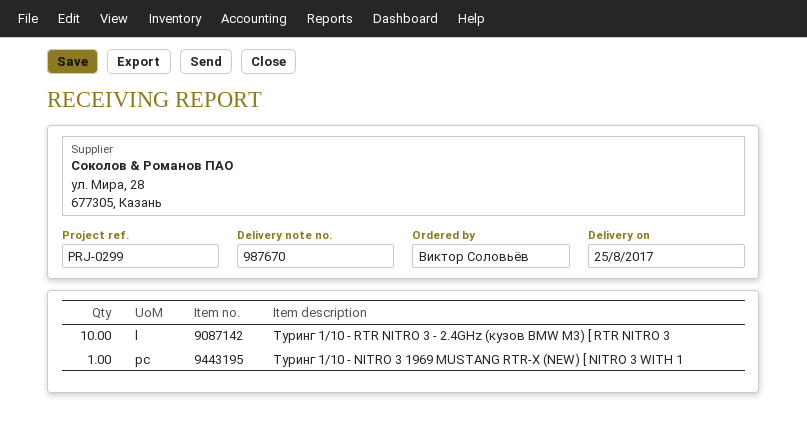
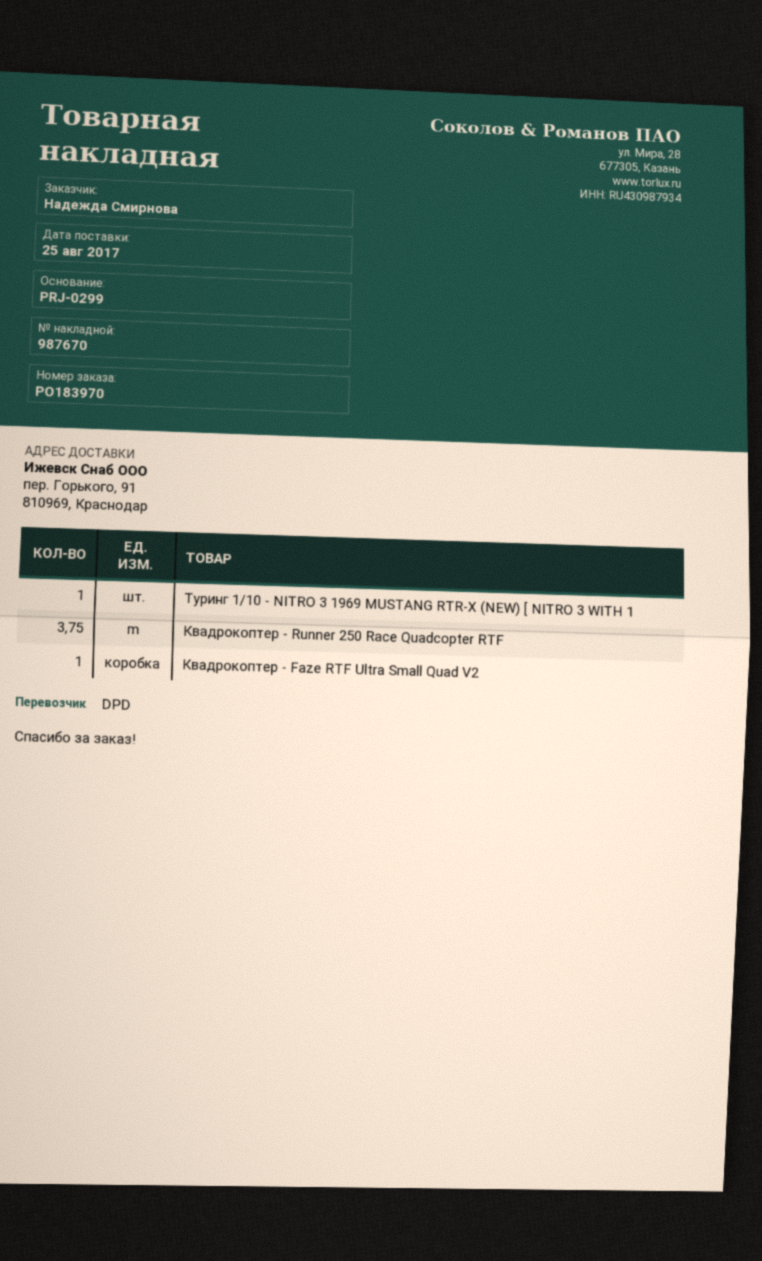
ordered by: Виктор Соловьёв -> Надежда Смирнова
Туринг 1/10 - RTR NITRO 3 - 2.4GHz (кузов BMW M3) [ RTR NITRO 3: 10 -> none
Квадрокоптер - Runner 250 Race Quadcopter RTF: none -> 3.75
Квадрокоптер - Faze RTF Ultra Small Quad V2: none -> 1

